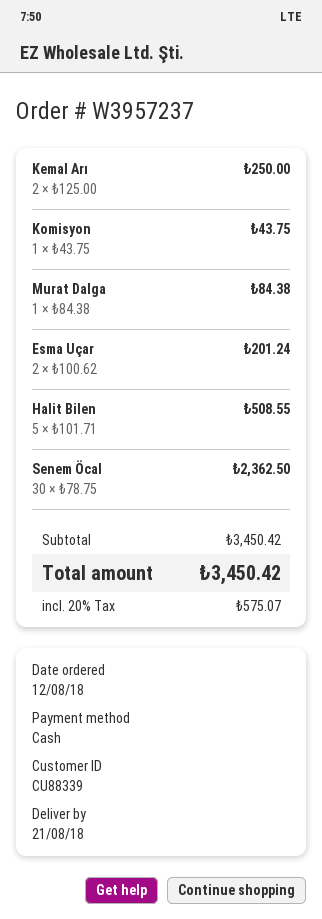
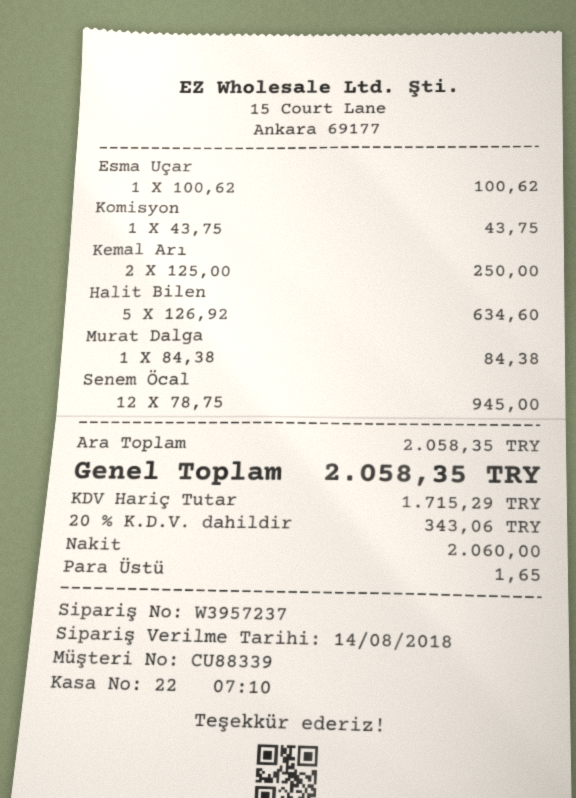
order date: 2018-08-12 -> 2018-08-14
Esma Uçar: 2 x 100.62 = 201.24 -> 1 x 100.62 = 100.62
Halit Bilen: 5 x 101.71 = 508.55 -> 5 x 126.92 = 634.60
Senem Öcal: 30 x 78.75 = 2362.50 -> 12 x 78.75 = 945.00
subtotal: 3450.42 -> 2058.35
tax: 20% = 575.07 -> 20% = 343.06
total: 3450.42 -> 2058.35

